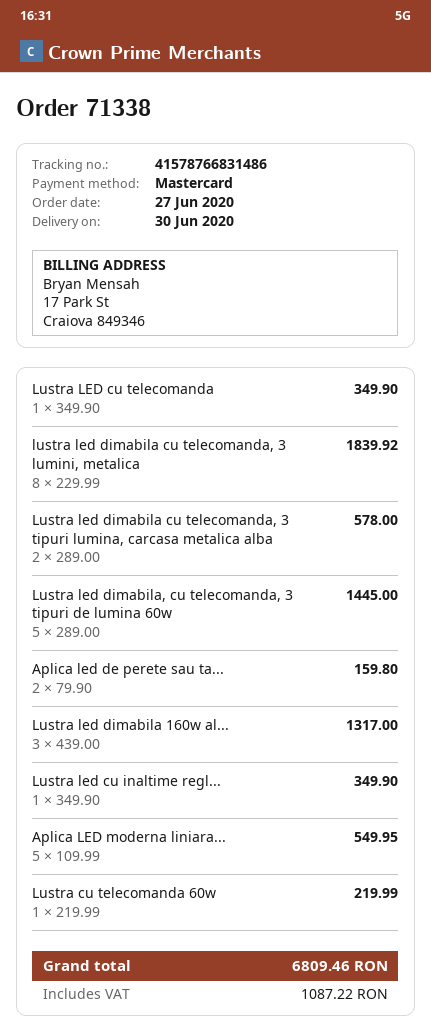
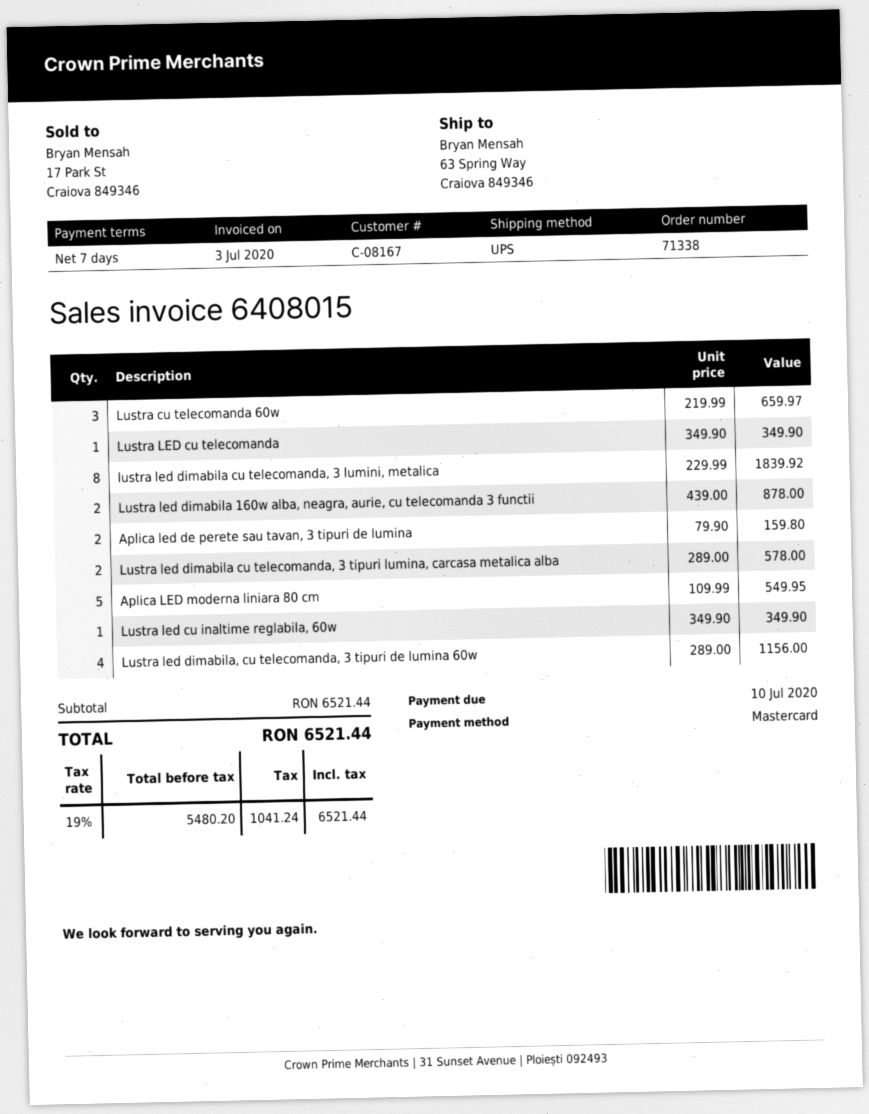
Lustra led dimabila, cu telecomanda, 3 tipuri de lumina 60w: 5 x 289.00 = 1445.00 -> 4 x 289.00 = 1156.00
Lustra led dimabila 160w al...: 3 x 439.00 = 1317.00 -> 2 x 439.00 = 878.00
Lustra cu telecomanda 60w: 1 x 219.99 = 219.99 -> 3 x 219.99 = 659.97
tax: 1087.22 -> 1041.24
total: 6809.46 -> 6521.44

